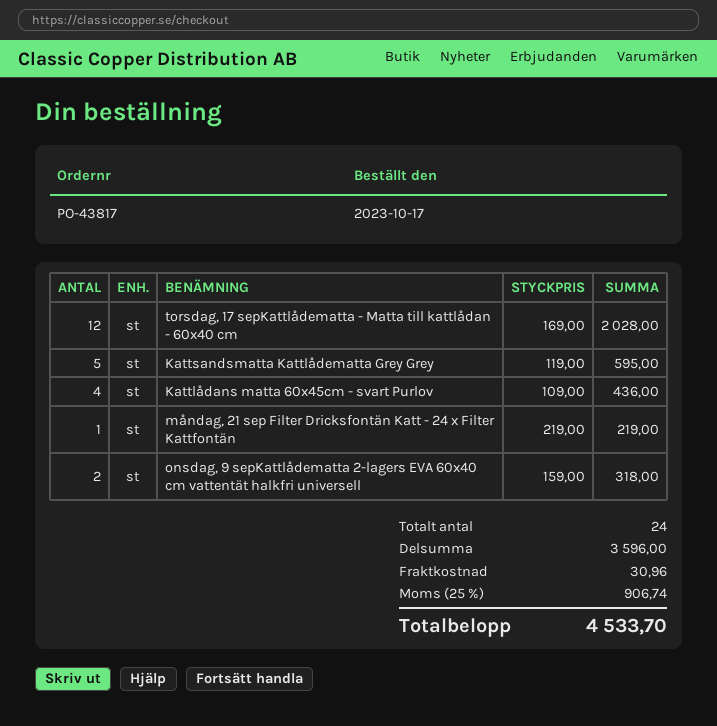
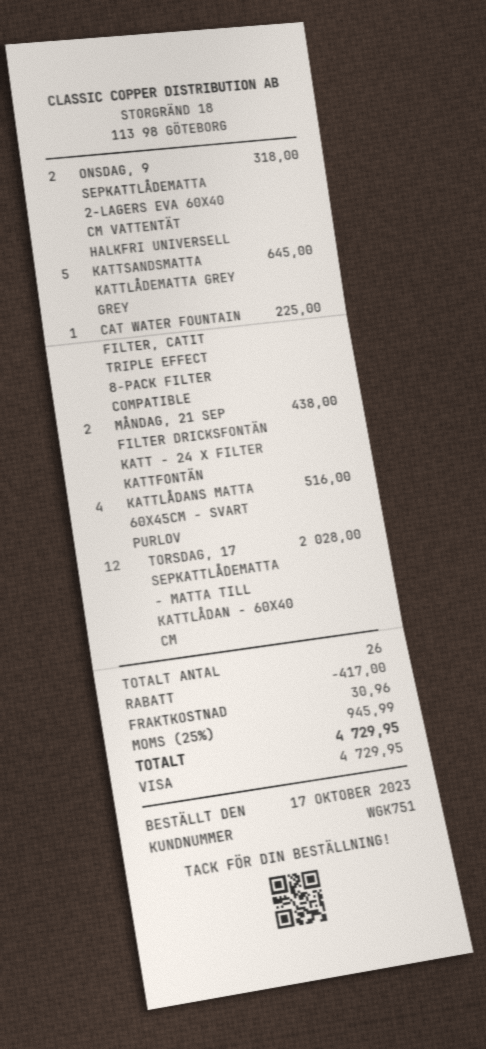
Kattsandsmatta Kattlådematta Grey Grey: 5 for 595.00 -> 5 for 645.00
Kattlådans matta 60x45cm - svart Purlov: 4 for 436.00 -> 4 for 516.00
måndag, 21 sep Filter Dricksfontän Katt - 24 x Filter Kattfontän: 1 for 219.00 -> 2 for 438.00
CAT WATER FOUNTAIN FILTER, CATIT TRIPLE EFFECT 8-PACK FILTER COMPATIBLE: none -> 1 for 225.00
total quantity: 24 -> 26
discount: none -> 417.00
tax: 25% = 906.74 -> 25% = 945.99
total: 4533.70 -> 4729.95

